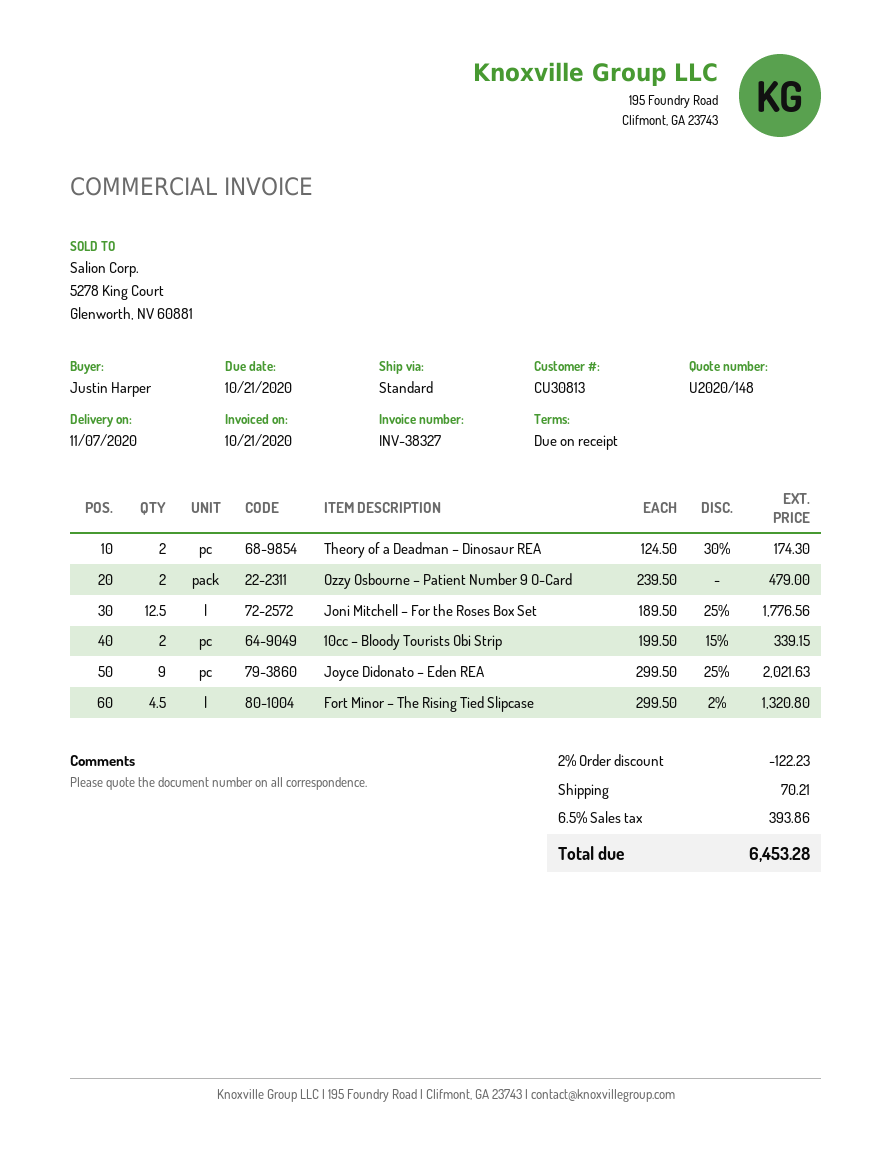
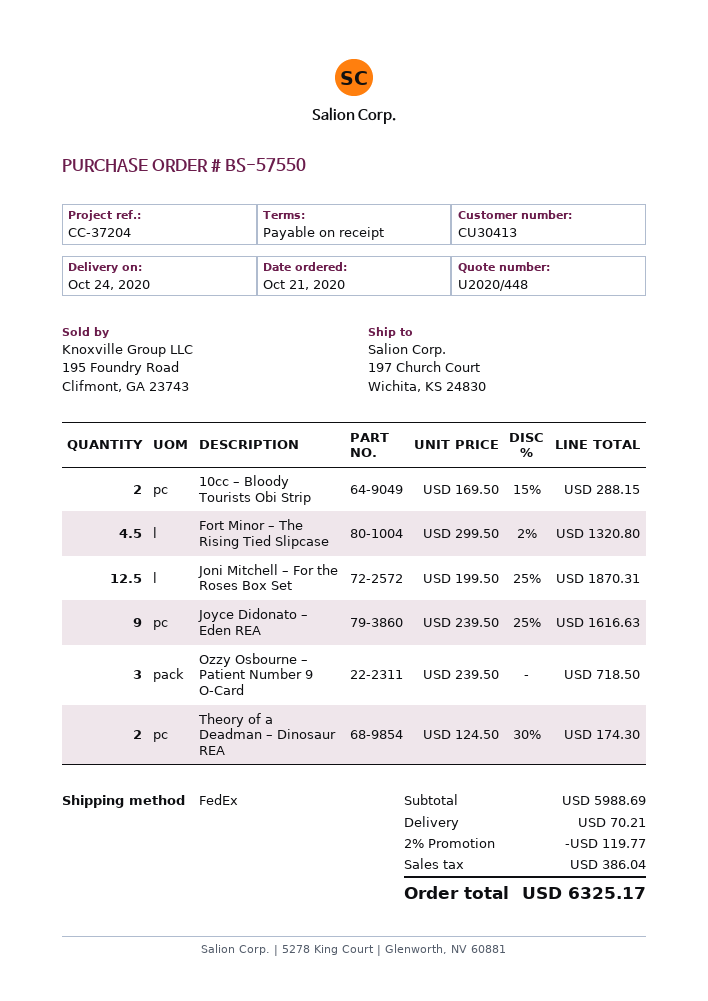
quote number: U2020/148 -> U2020/448
delivery date: 2020-11-07 -> 2020-10-24
customer number: CU30813 -> CU30413
shipping method: standard -> FedEx
Ozzy Osbourne – Patient Number 9 O-Card: 2 x 239.50 = 479.00 -> 3 x 239.50 = 718.50
Joni Mitchell – For the Roses Box Set: 12.5 x 189.50 - 25% = 1776.56 -> 12.5 x 199.50 - 25% = 1870.31
10cc – Bloody Tourists Obi Strip: 2 x 199.50 - 15% = 339.15 -> 2 x 169.50 - 15% = 288.15
Joyce Didonato – Eden REA: 9 x 299.50 - 25% = 2021.63 -> 9 x 239.50 - 25% = 1616.63
discount: 2% = 122.23 -> 2% = 119.77
tax: 393.86 -> 386.04
total: 6453.28 -> 6325.17

